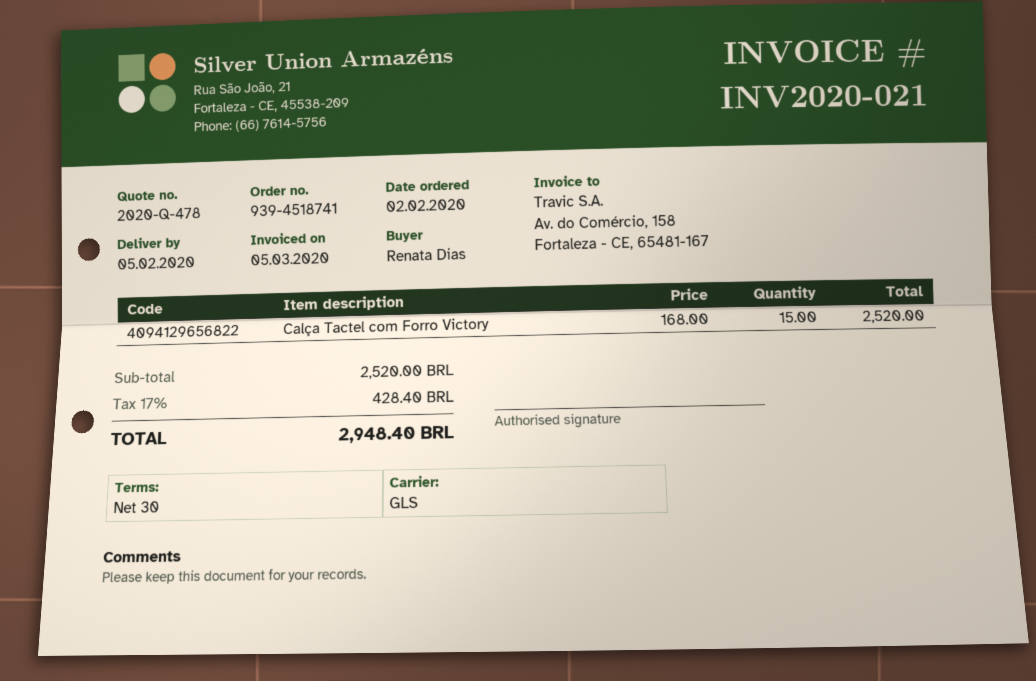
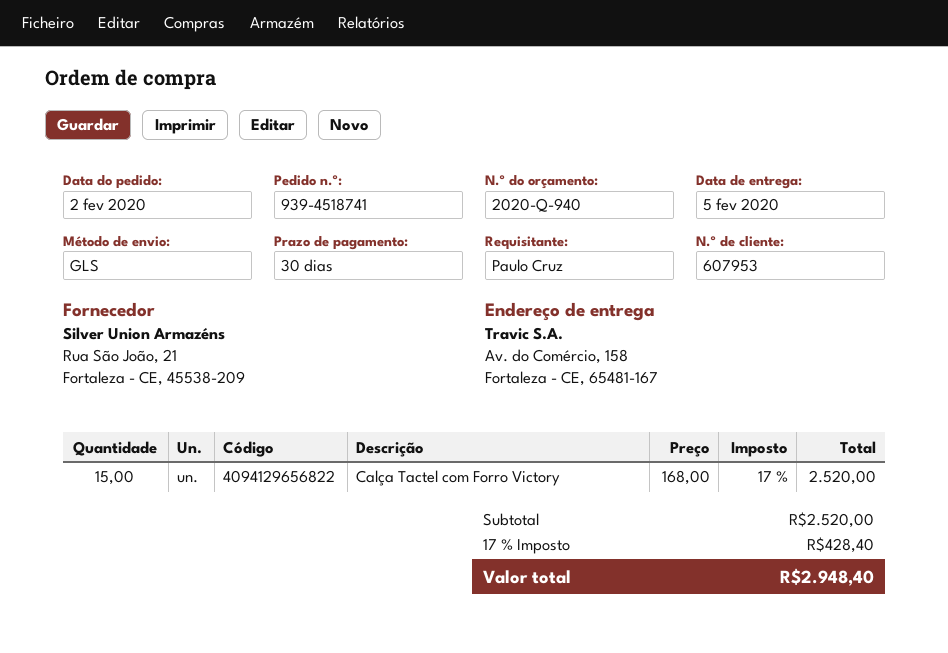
quote number: 2020-Q-478 -> 2020-Q-940
ordered by: Renata Dias -> Paulo Cruz

